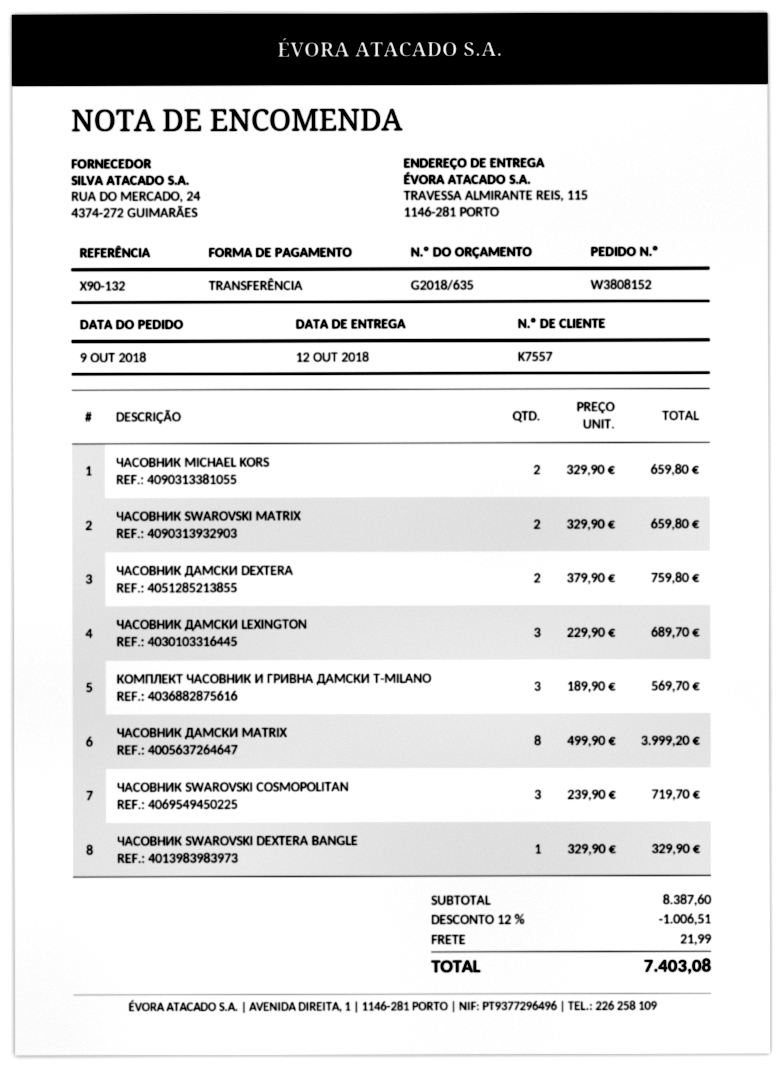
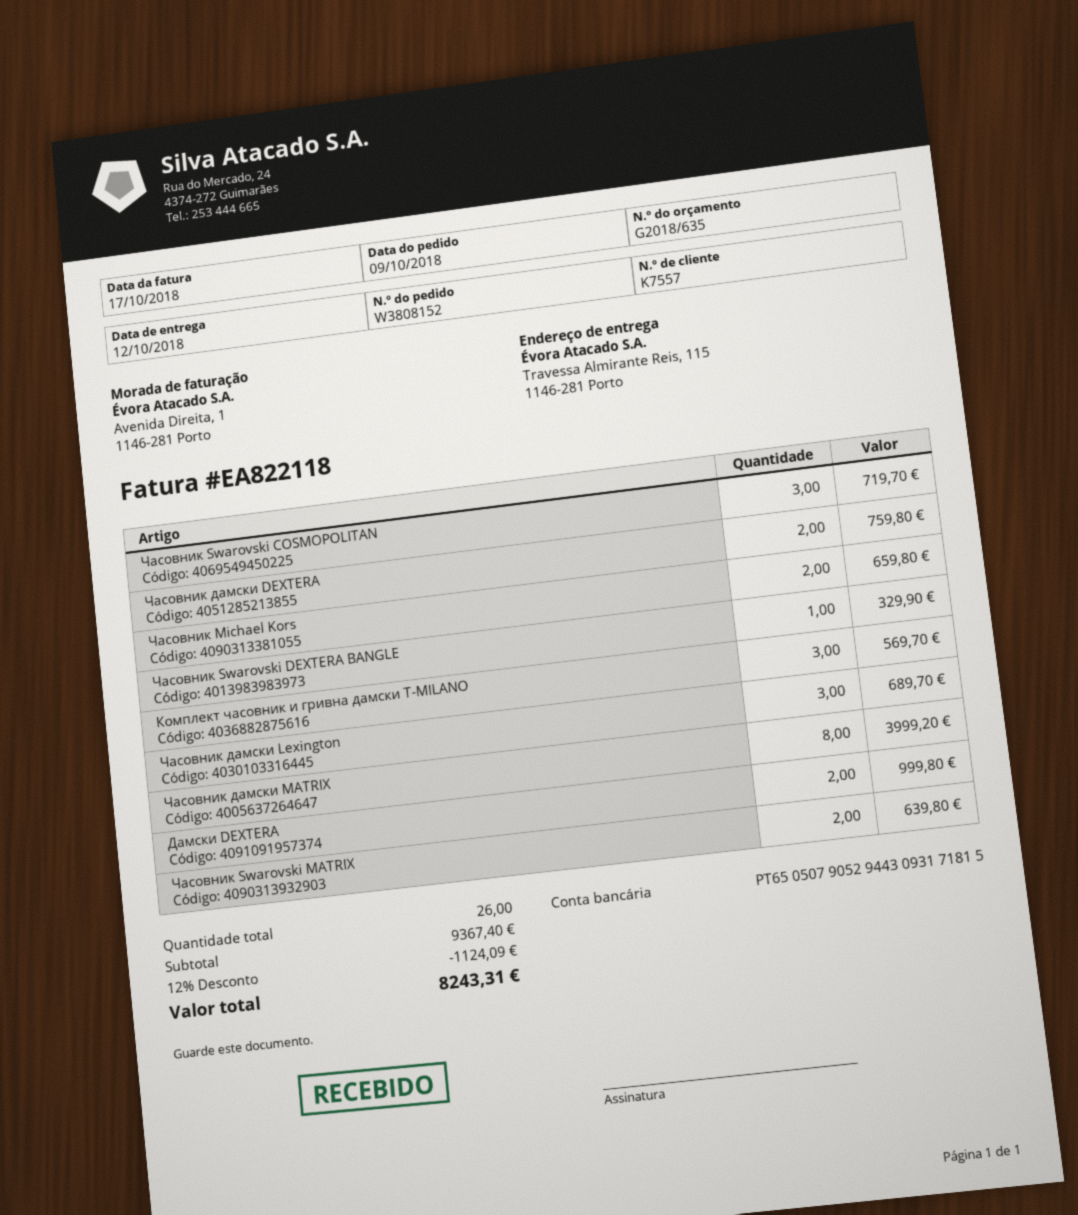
ЧАСОВНИК SWAROVSKI MATRIX: 2 for 659.80 -> 2 for 639.80
Дамски DEXTERA: none -> 2 for 999.80
subtotal: 8387.60 -> 9367.40
discount: 12% = 1006.51 -> 12% = 1124.09
shipping: 21.99 -> none
total: 7403.08 -> 8243.31

